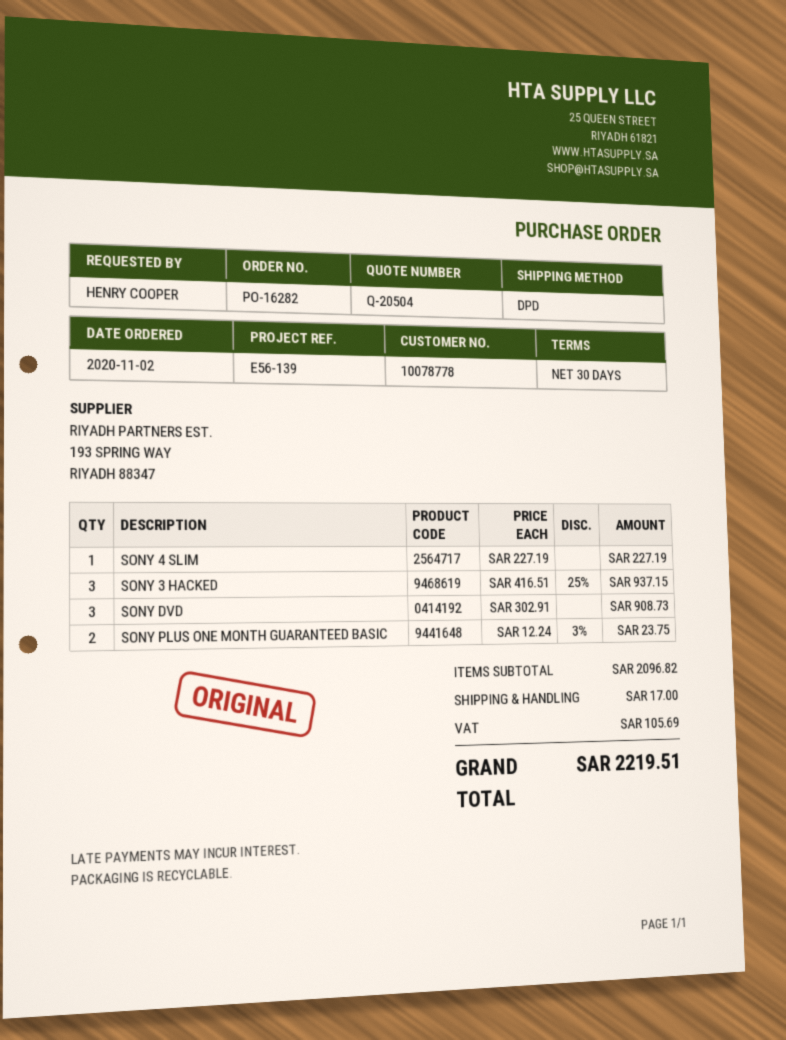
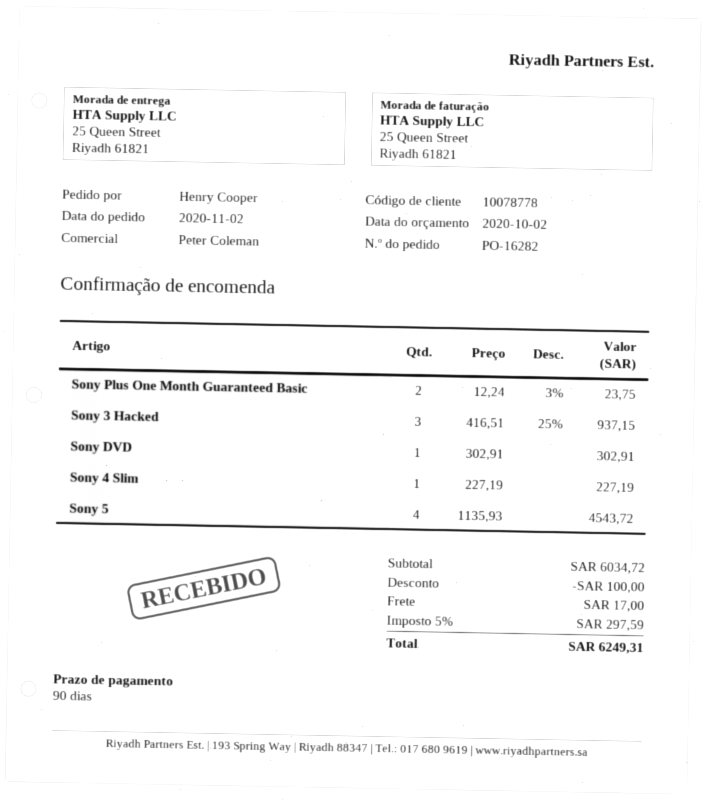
payment terms: 30 days -> 90 days
SONY DVD: 3 x 302.91 = 908.73 -> 1 x 302.91 = 302.91
Sony 5: none -> 4 x 1135.93 = 4543.72
subtotal: 2096.82 -> 6034.72
discount: none -> 100.00
tax: 105.69 -> 297.59
total: 2219.51 -> 6249.31

